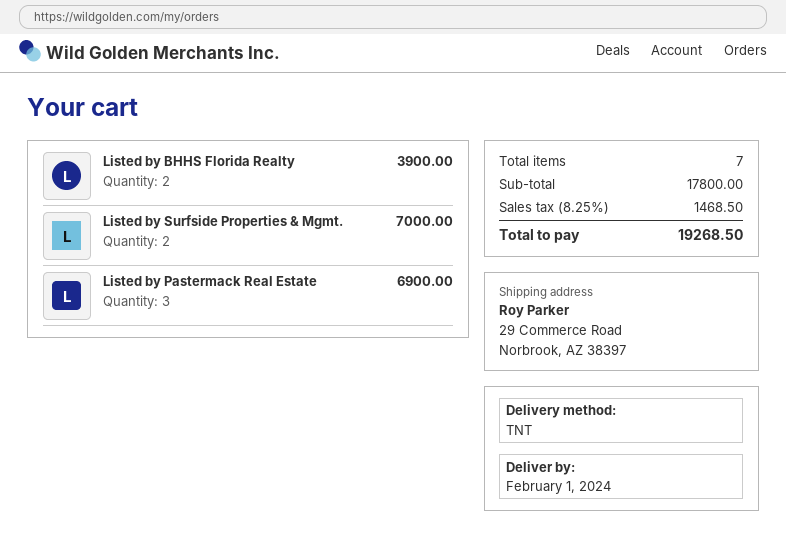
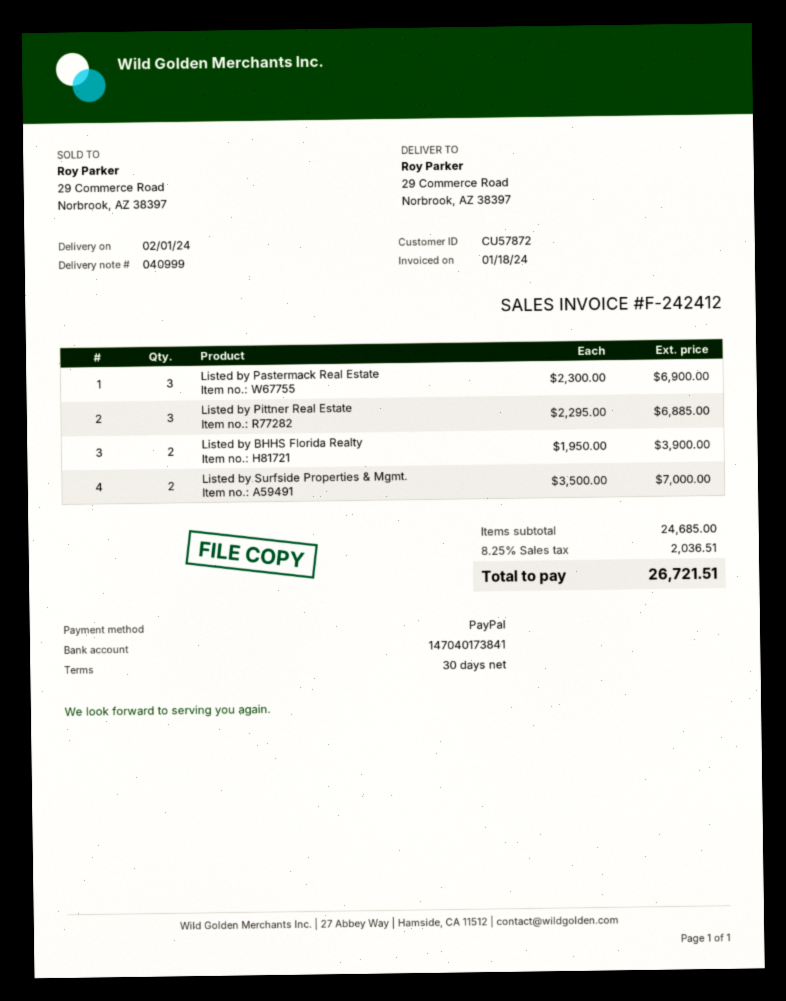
Listed by Pittner Real Estate: none -> 3 for 6885.00
subtotal: 17800.00 -> 24685.00
tax: 8.25% = 1468.50 -> 8.25% = 2036.51
total: 19268.50 -> 26721.51

